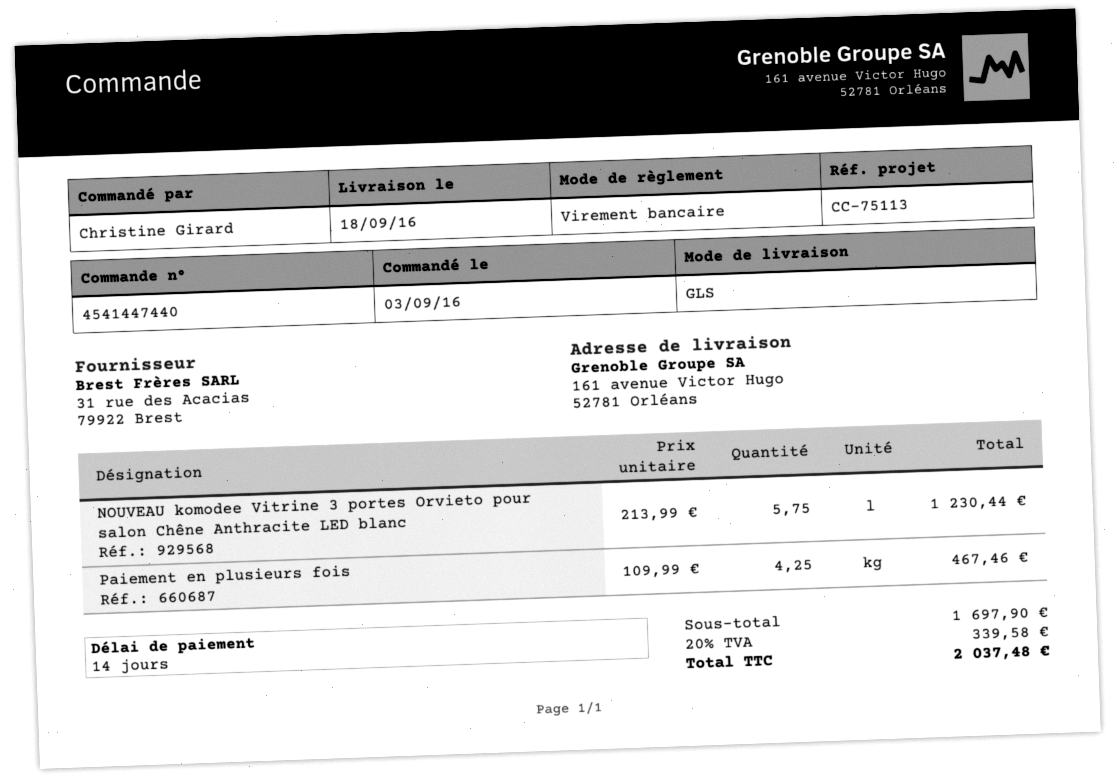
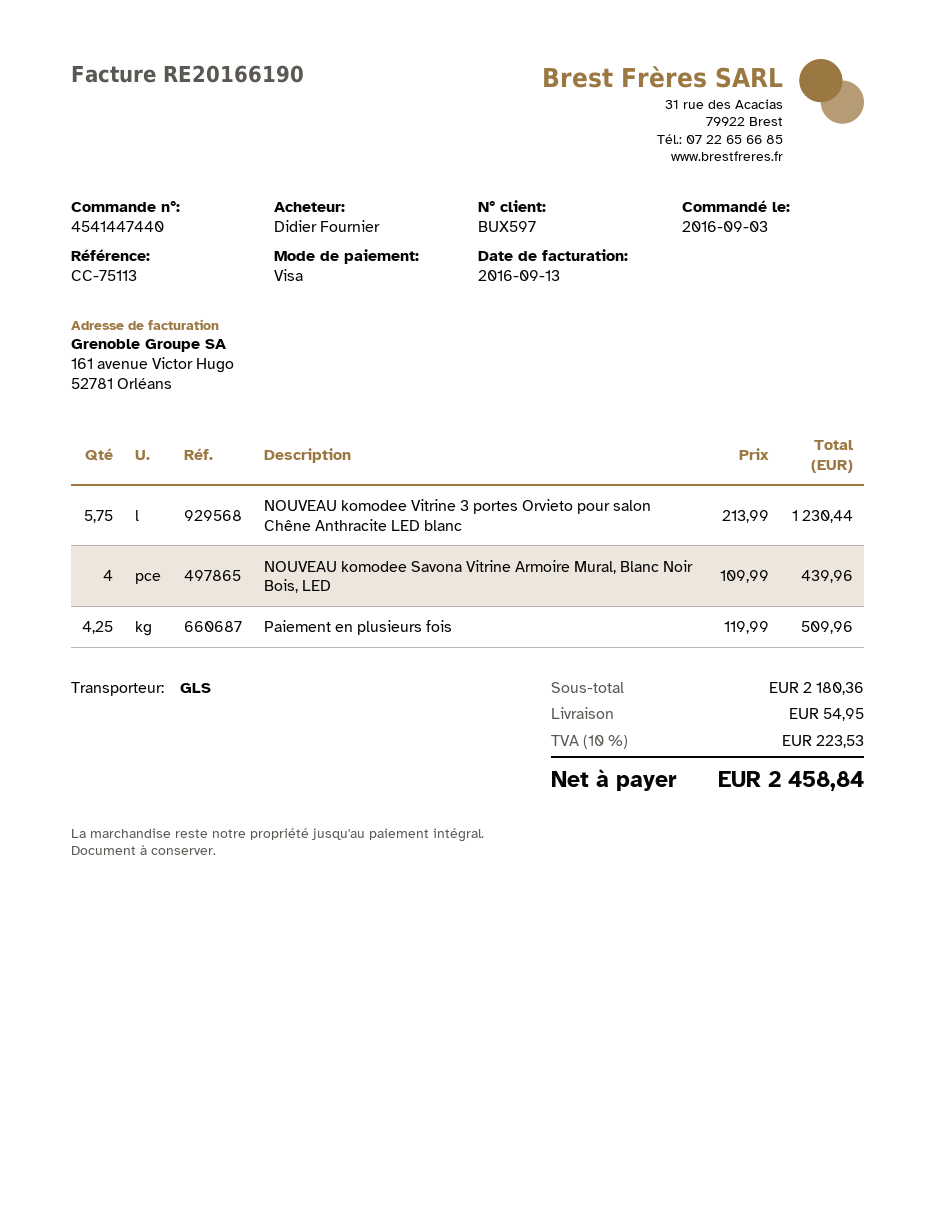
ordered by: Christine Girard -> Didier Fournier
payment method: bank transfer -> Visa
Paiement en plusieurs fois: 4.25 x 109.99 = 467.46 -> 4.25 x 119.99 = 509.96
NOUVEAU komodee Savona Vitrine Armoire Mural, Blanc Noir Bois, LED: none -> 4 x 109.99 = 439.96
subtotal: 1697.90 -> 2180.36
shipping: none -> 54.95
tax: 20% = 339.58 -> 10% = 223.53
total: 2037.48 -> 2458.84

